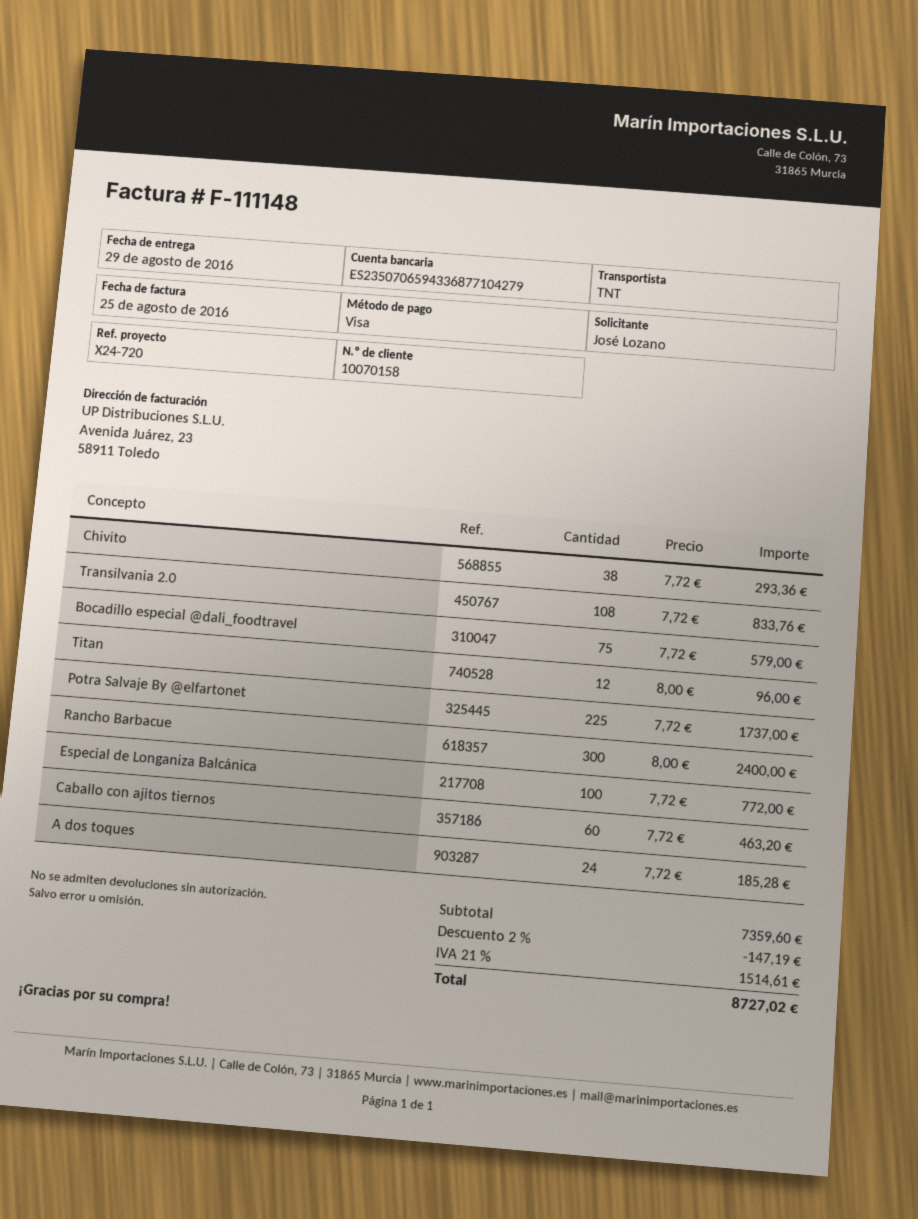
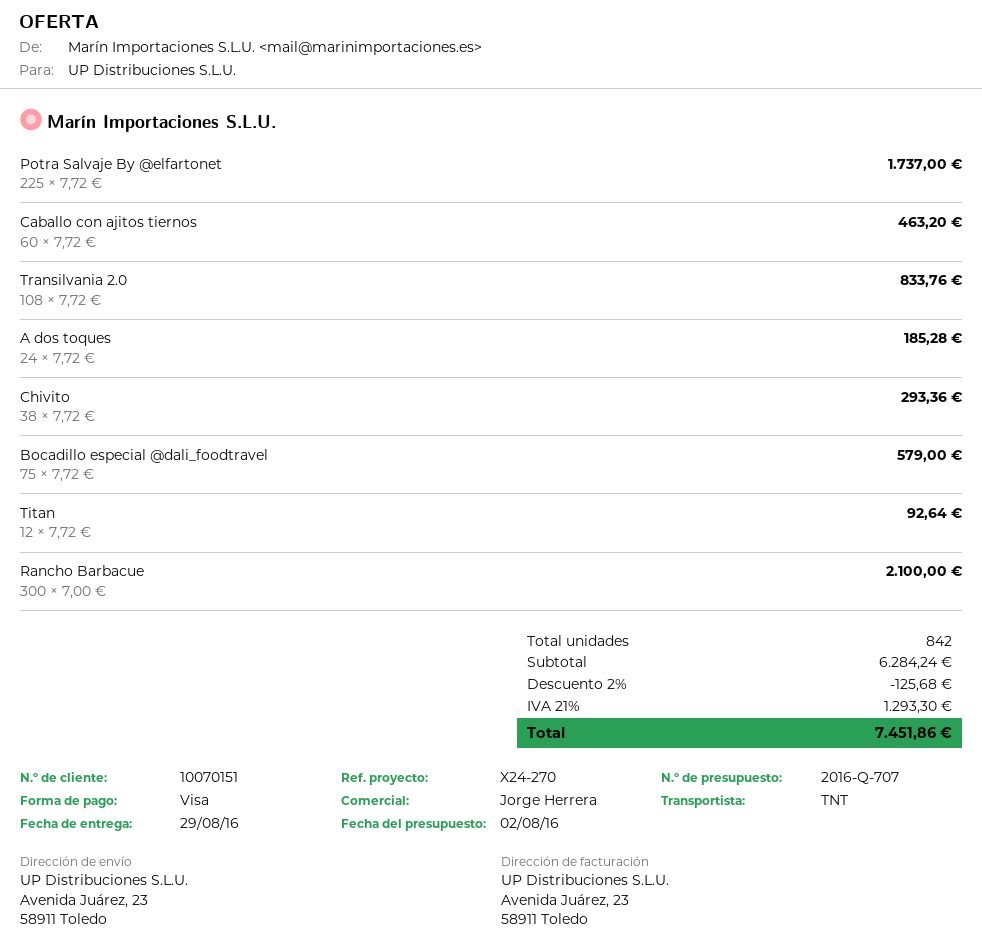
customer number: 10070158 -> 10070151
reference: X24-720 -> X24-270
Titan: 12 x 8.00 = 96.00 -> 12 x 7.72 = 92.64
Rancho Barbacue: 300 x 8.00 = 2400.00 -> 300 x 7.00 = 2100.00
Especial de Longaniza Balcánica: 100 x 7.72 = 772.00 -> none
subtotal: 7359.60 -> 6284.24
discount: 2% = 147.19 -> 2% = 125.68
tax: 21% = 1514.61 -> 21% = 1293.30
total: 8727.02 -> 7451.86

